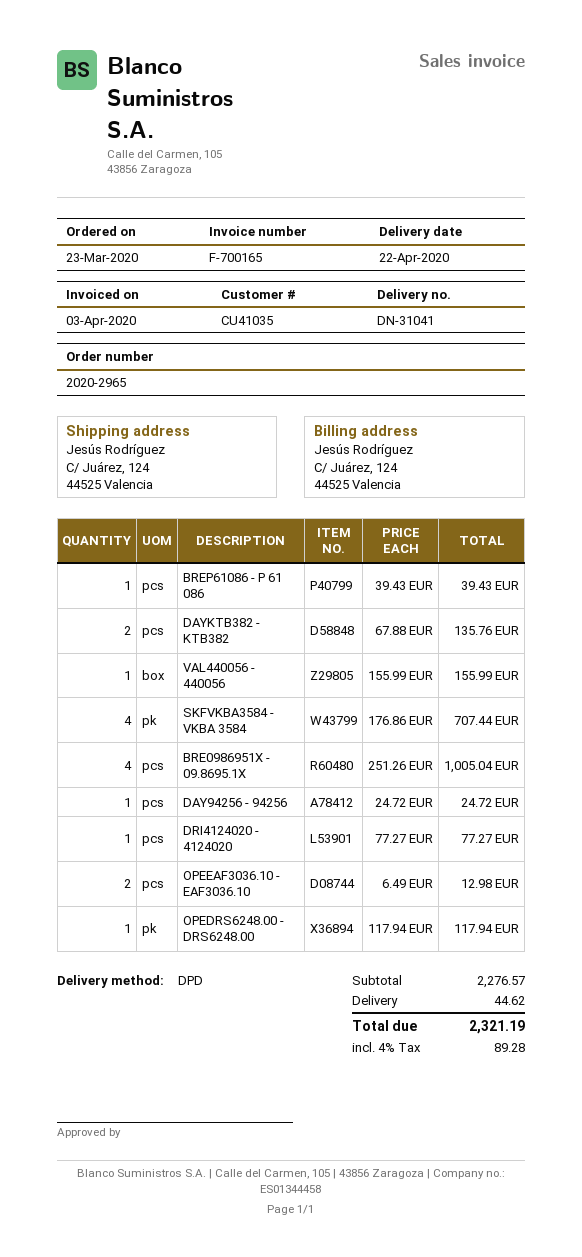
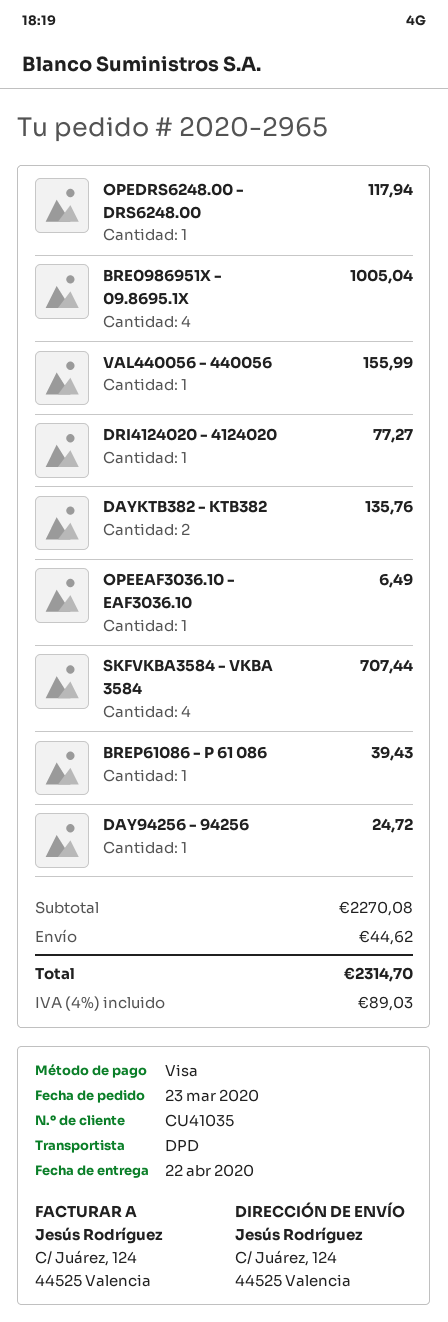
OPEEAF3036.10 - EAF3036.10: 2 for 12.98 -> 1 for 6.49
subtotal: 2276.57 -> 2270.08
tax: 4% = 89.28 -> 4% = 89.03
total: 2321.19 -> 2314.70

